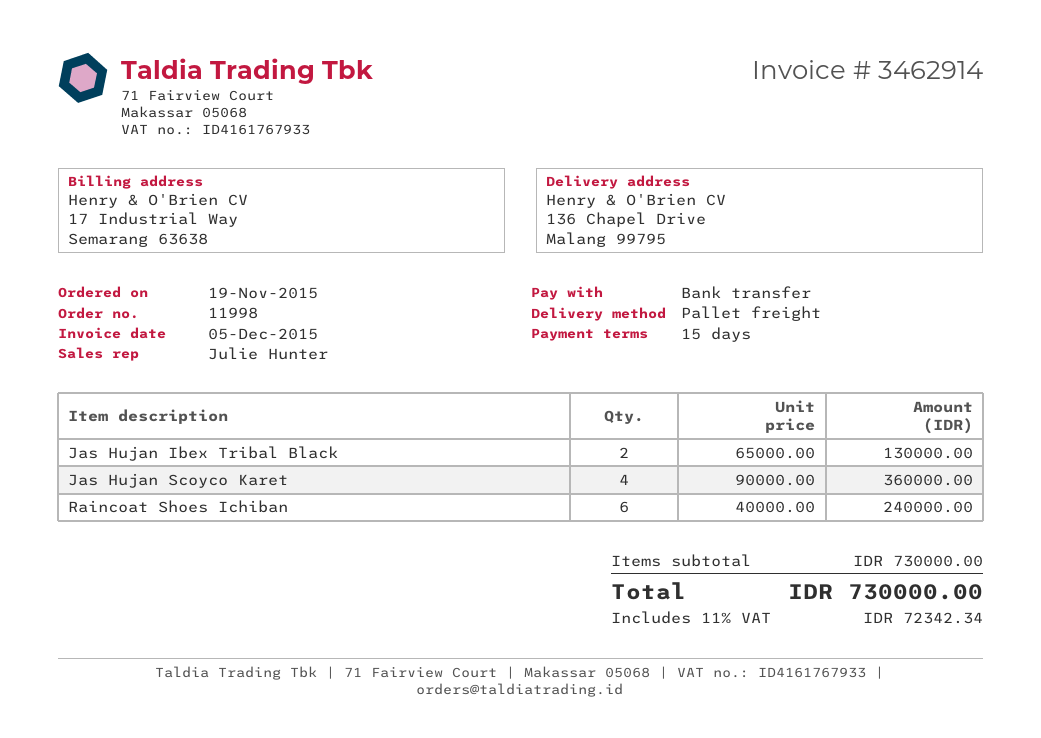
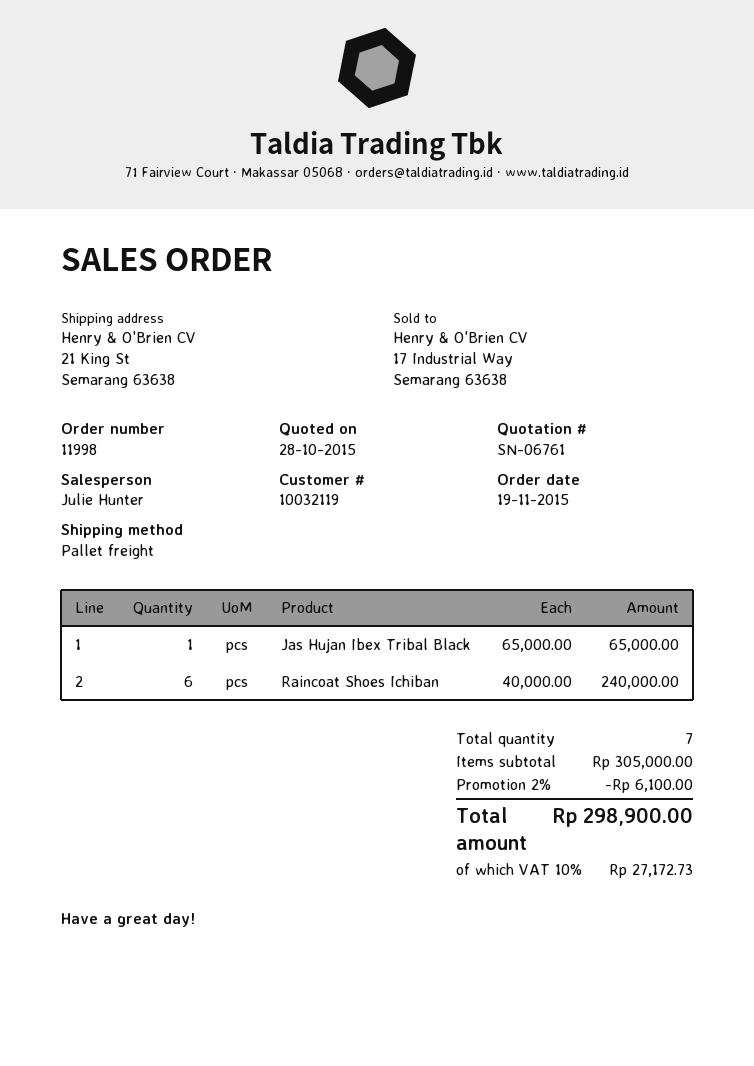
ship to: 136 Chapel Drive, Malang 99795 -> 21 King St, Semarang 63638
Jas Hujan Ibex Tribal Black: 2 x 65000.00 = 130000.00 -> 1 x 65000.00 = 65000.00
Jas Hujan Scoyco Karet: 4 x 90000.00 = 360000.00 -> none
subtotal: 730000.00 -> 305000.00
discount: none -> 2% = 6100.00
tax: 11% = 72342.34 -> 10% = 27172.73
total: 730000.00 -> 298900.00

